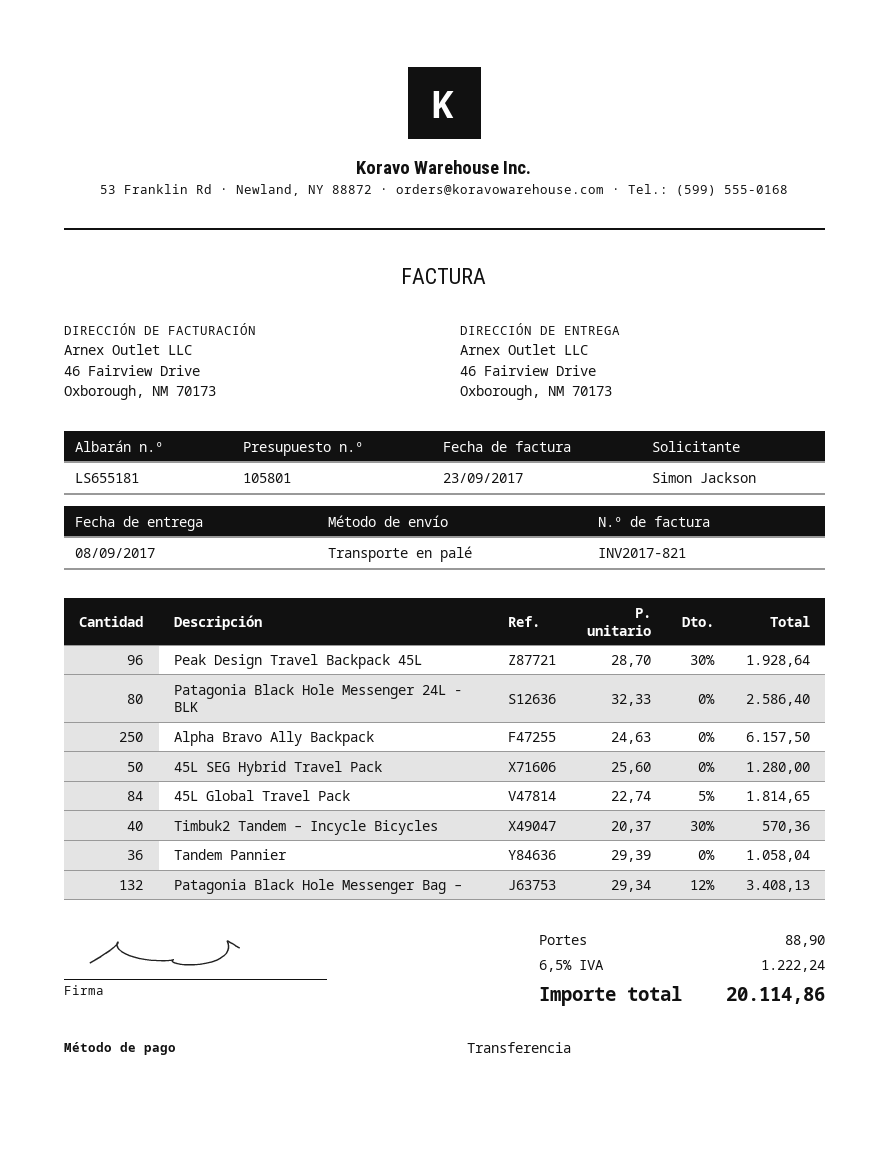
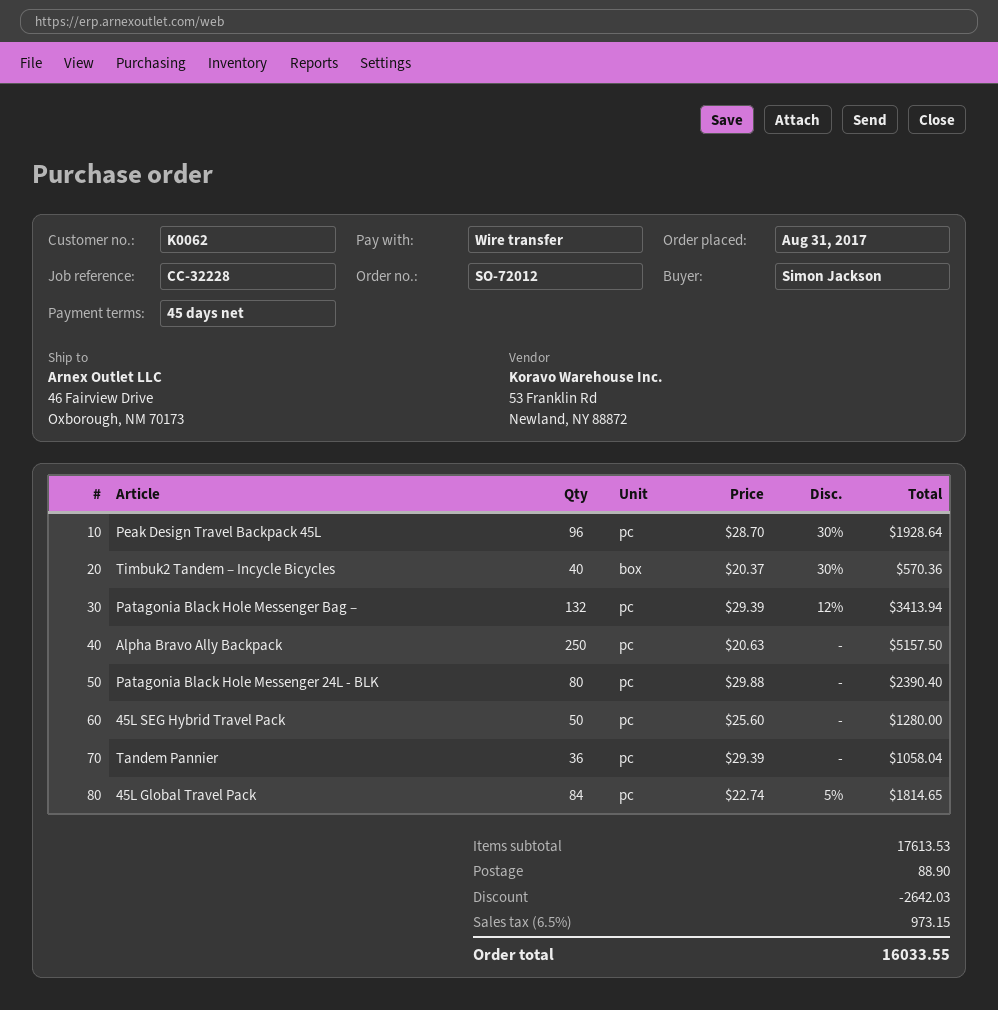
Patagonia Black Hole Messenger 24L - BLK: 80 x 32.33 = 2586.40 -> 80 x 29.88 = 2390.40
Alpha Bravo Ally Backpack: 250 x 24.63 = 6157.50 -> 250 x 20.63 = 5157.50
Patagonia Black Hole Messenger Bag –: 132 x 29.34 - 12% = 3408.13 -> 132 x 29.39 - 12% = 3413.94
discount: none -> 2642.03
tax: 6.5% = 1222.24 -> 6.5% = 973.15
total: 20114.86 -> 16033.55

